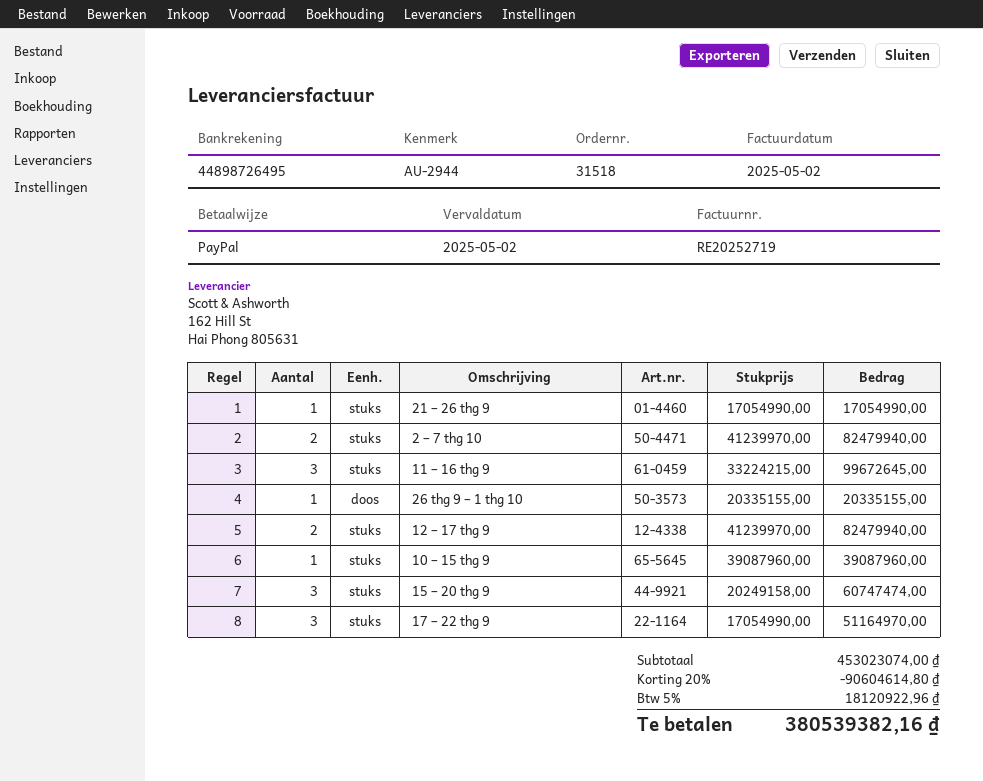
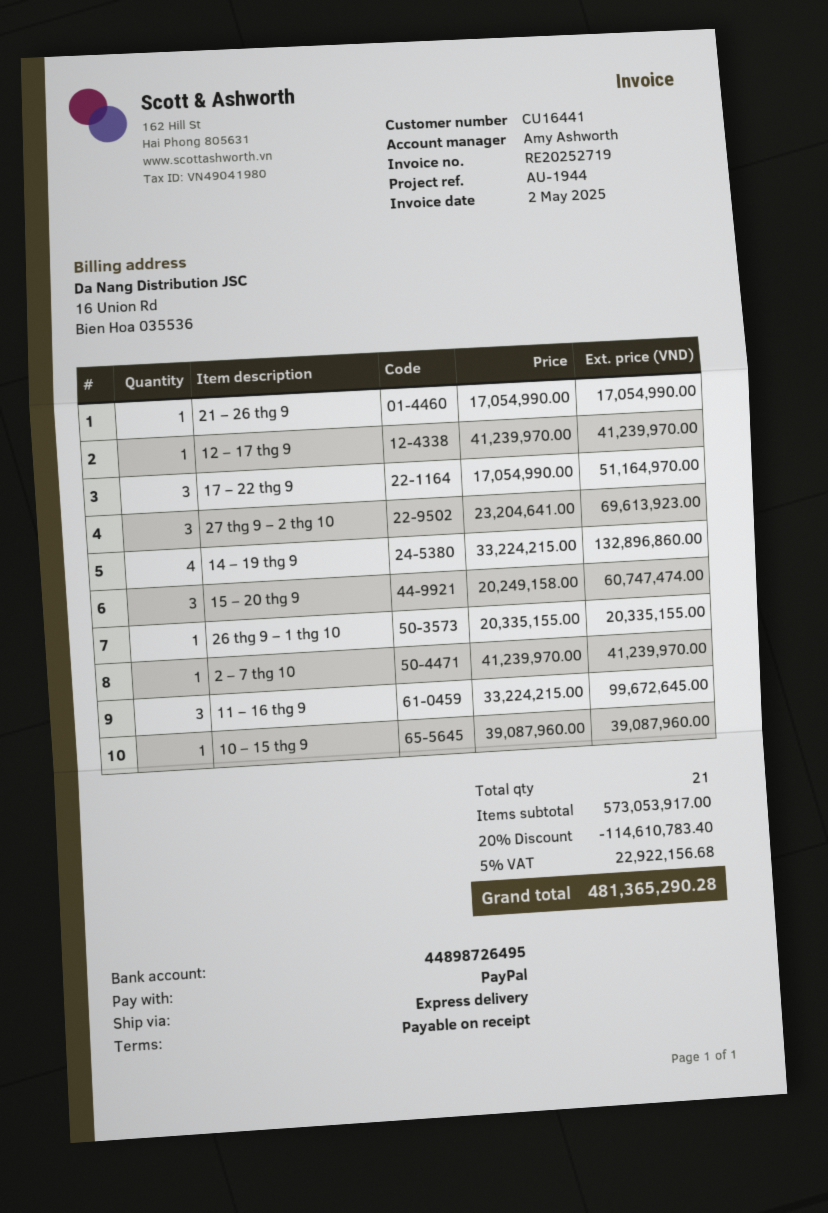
reference: AU-2944 -> AU-1944
2 – 7 thg 10: 2 x 41239970.00 = 82479940.00 -> 1 x 41239970.00 = 41239970.00
12 – 17 thg 9: 2 x 41239970.00 = 82479940.00 -> 1 x 41239970.00 = 41239970.00
27 thg 9 – 2 thg 10: none -> 3 x 23204641.00 = 69613923.00
14 – 19 thg 9: none -> 4 x 33224215.00 = 132896860.00
subtotal: 453023074.00 -> 573053917.00
discount: 20% = 90604614.80 -> 20% = 114610783.40
tax: 5% = 18120922.96 -> 5% = 22922156.68
total: 380539382.16 -> 481365290.28

